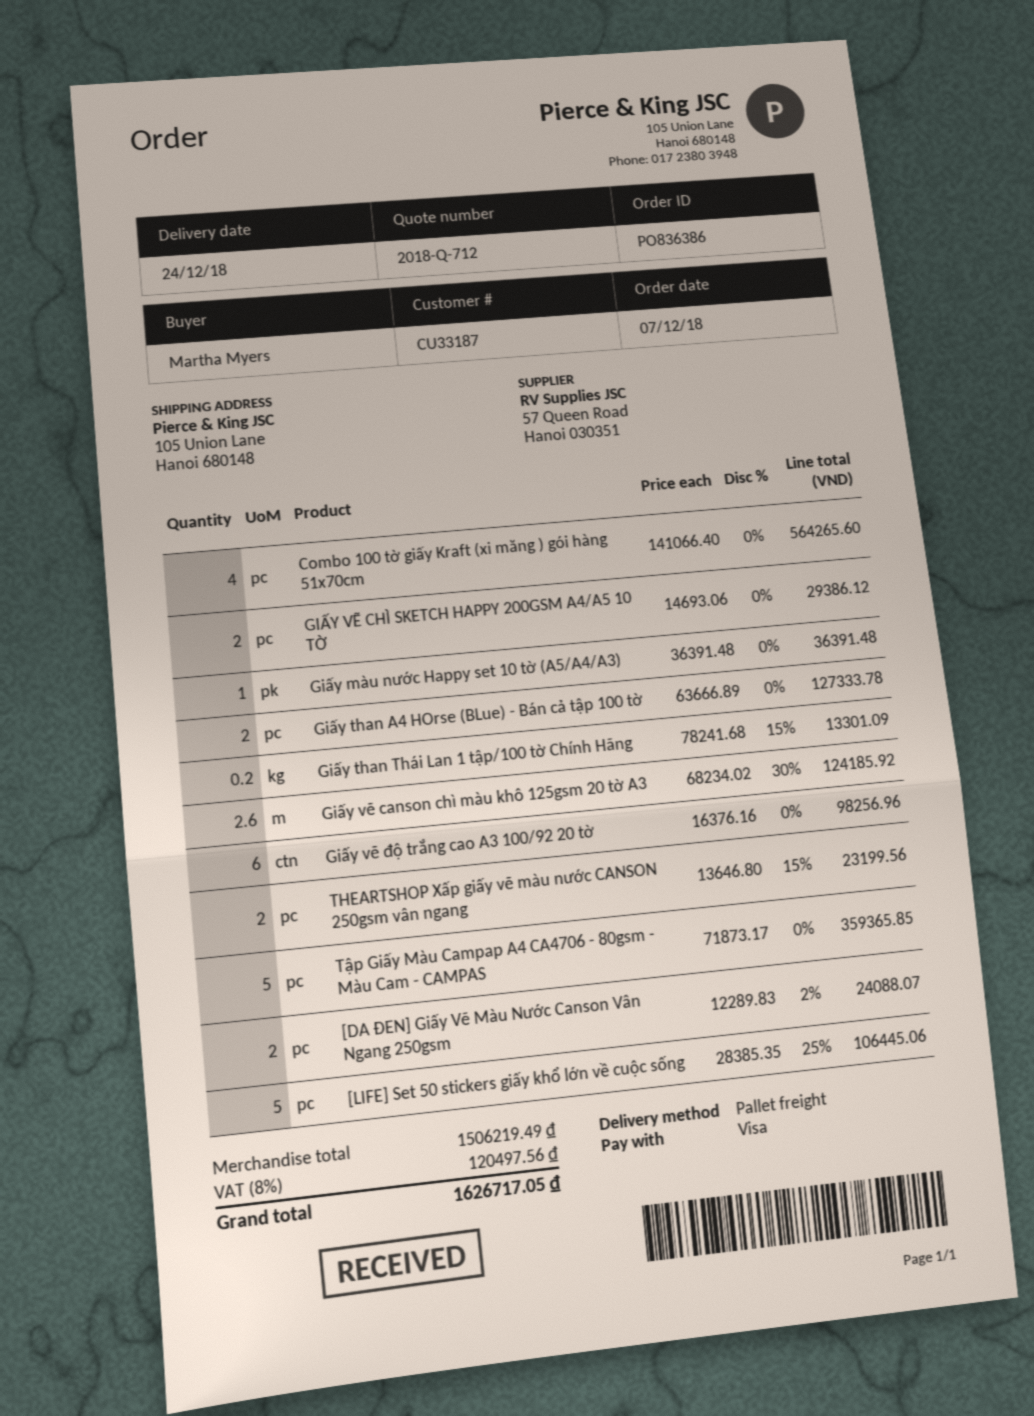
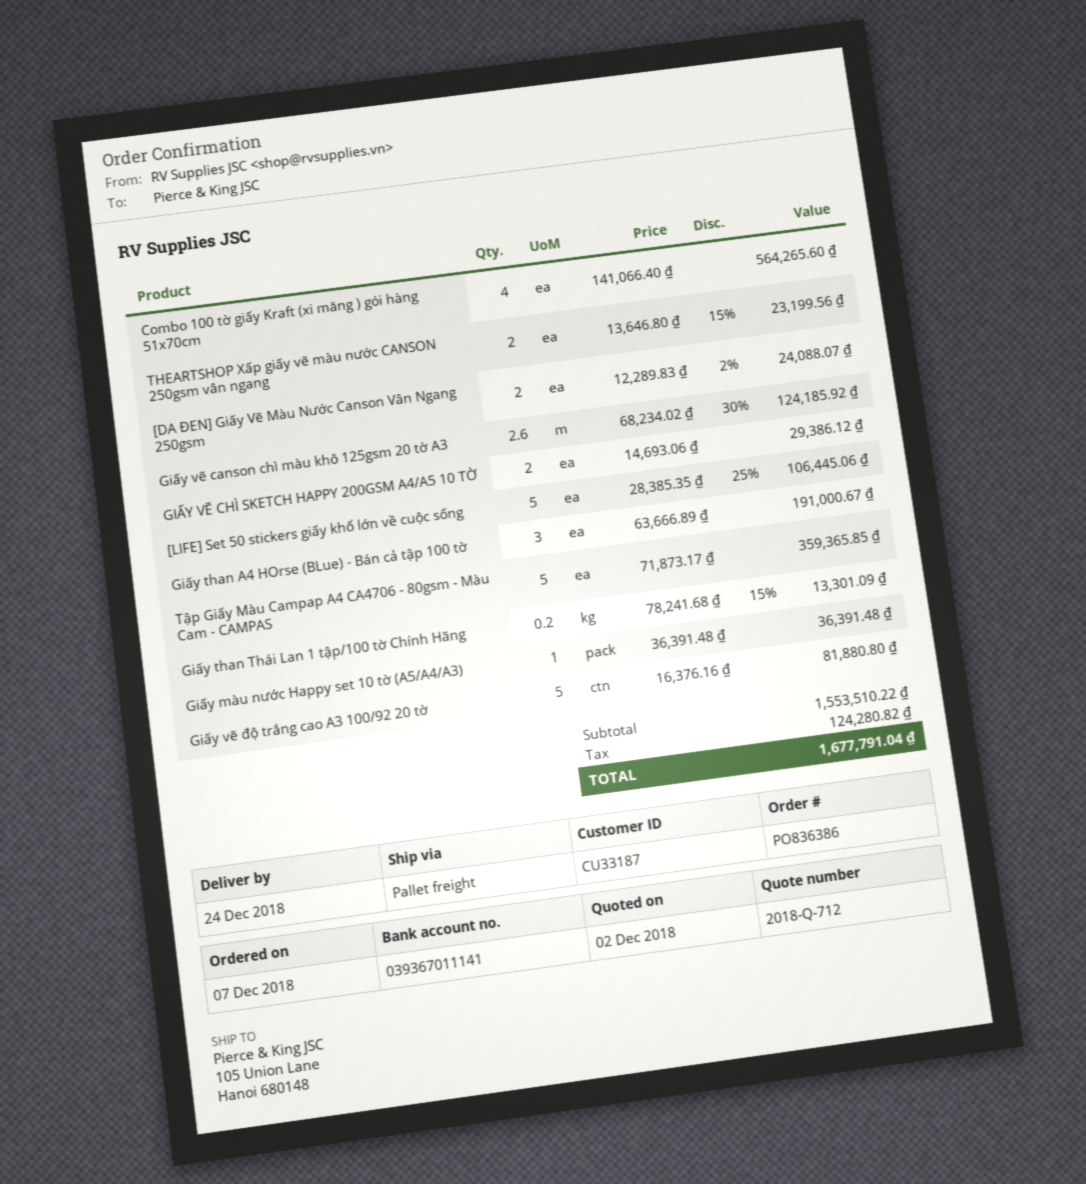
Giấy than A4 HOrse (BLue) - Bán cả tập 100 tờ: 2 x 63666.89 = 127333.78 -> 3 x 63666.89 = 191000.67
Giấy vẽ độ trắng cao A3 100/92 20 tờ: 6 x 16376.16 = 98256.96 -> 5 x 16376.16 = 81880.80
subtotal: 1506219.49 -> 1553510.22
tax: 120497.56 -> 124280.82
total: 1626717.05 -> 1677791.04

